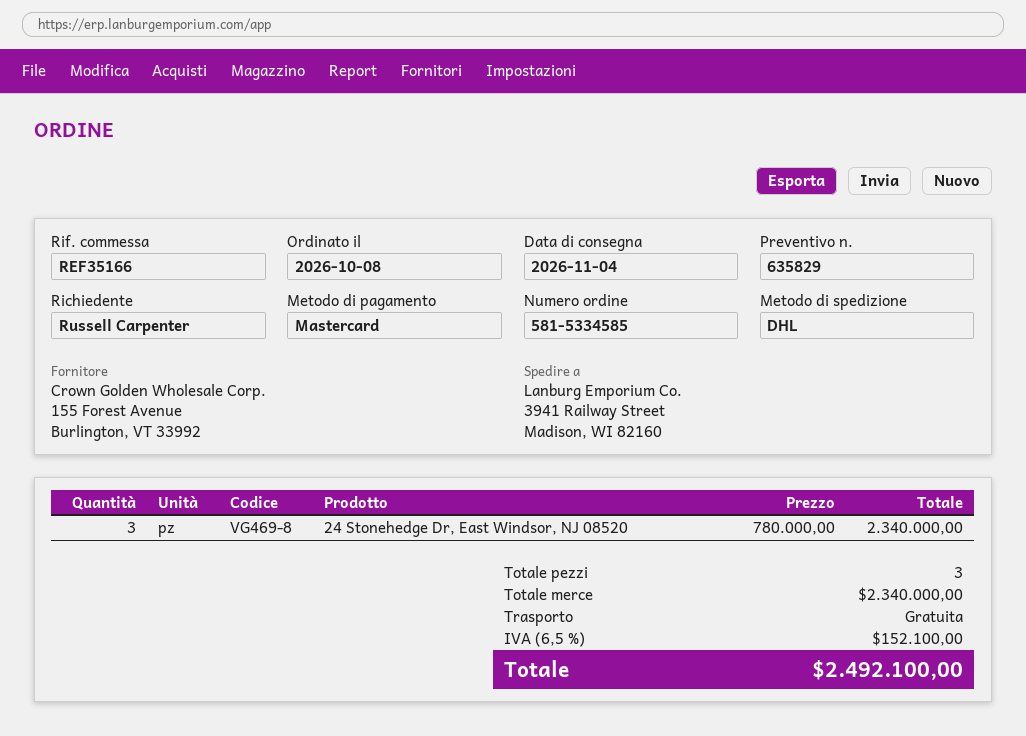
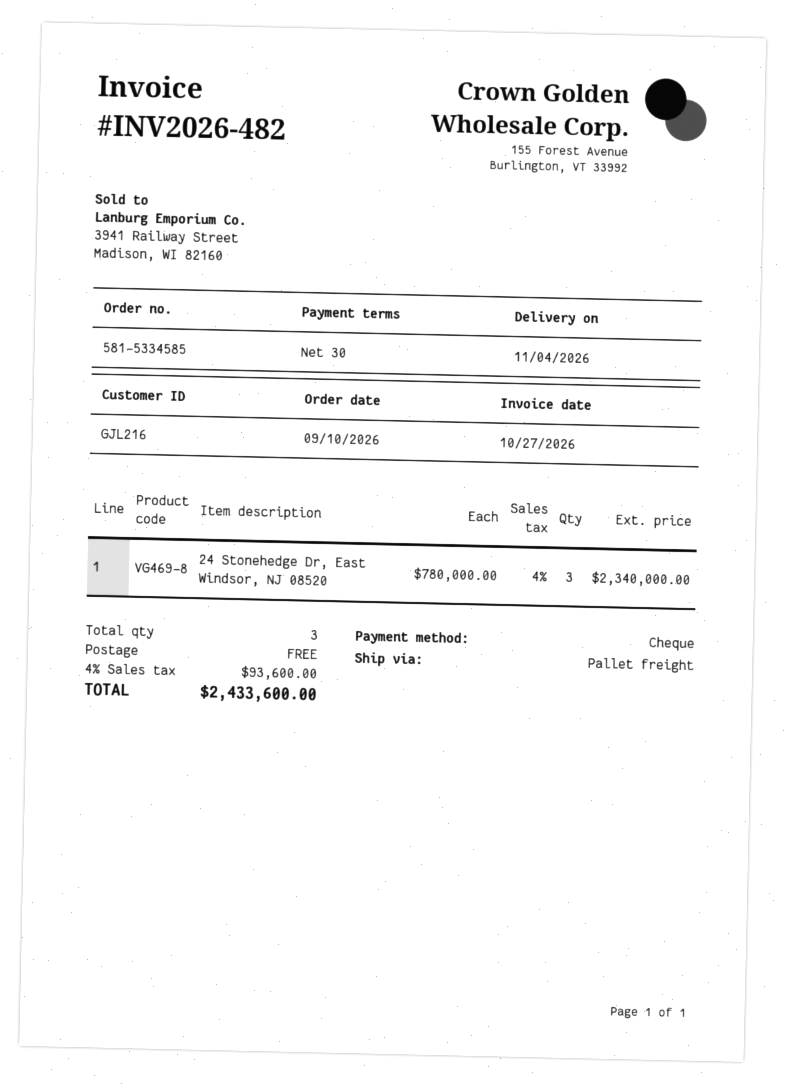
order date: 2026-10-08 -> 2026-09-10
payment method: Mastercard -> cheque
shipping method: DHL -> pallet freight
tax: 6.5% = 152100.00 -> 4% = 93600.00
total: 2492100.00 -> 2433600.00

